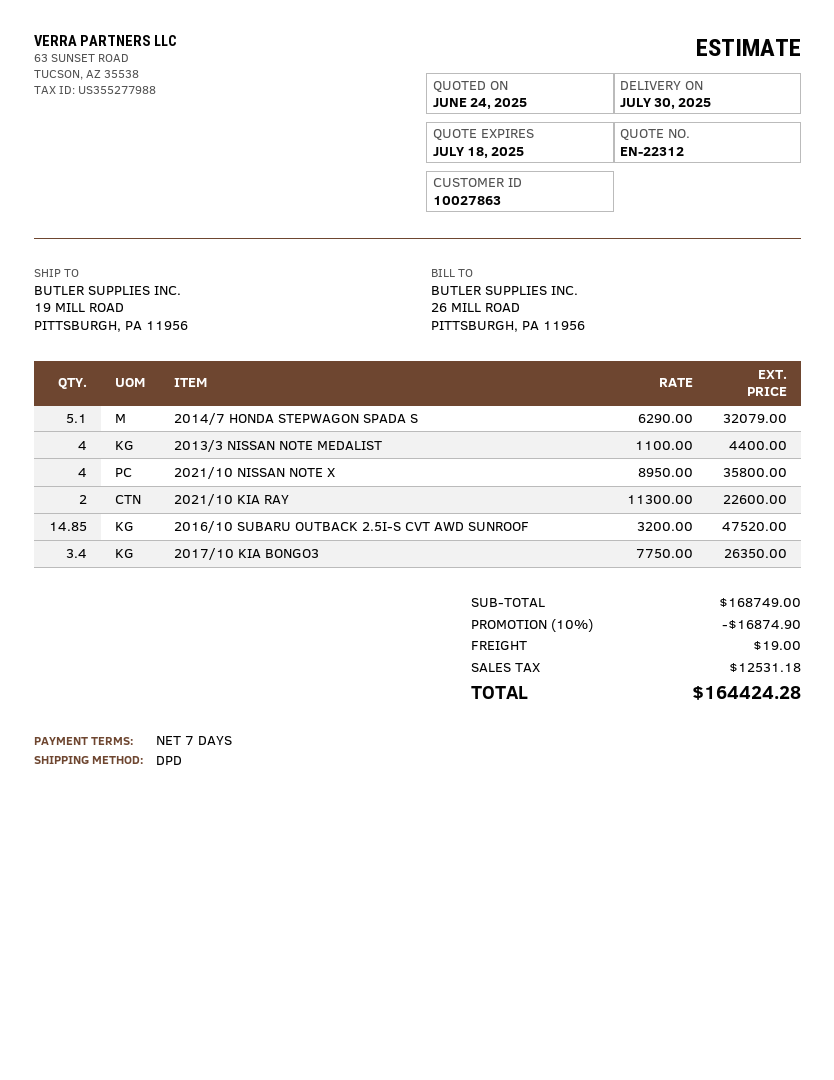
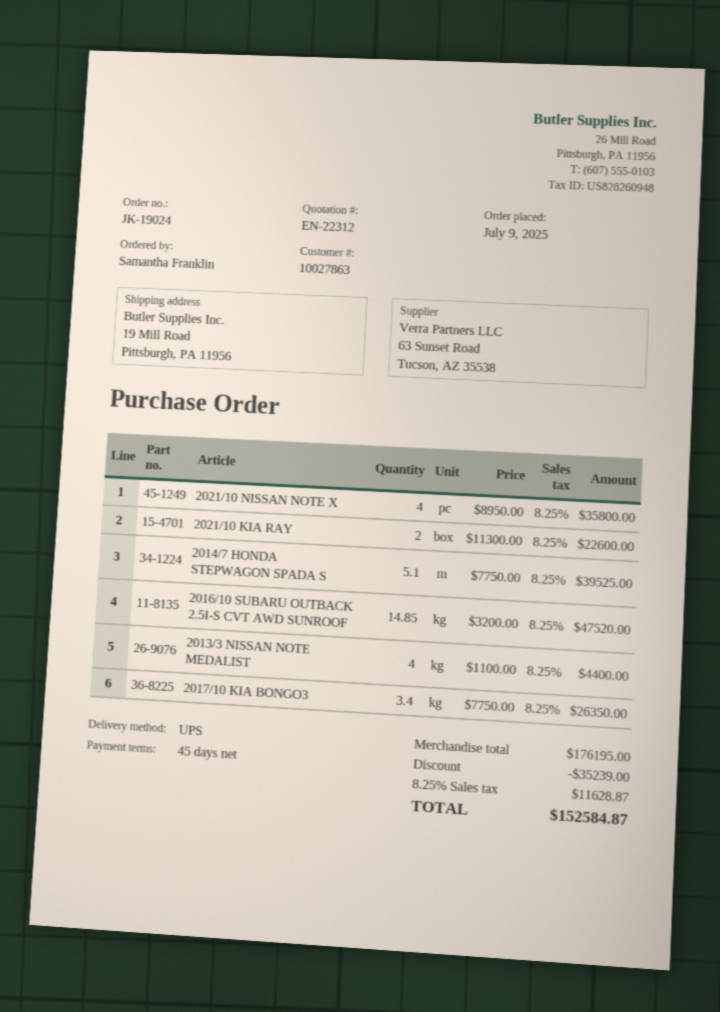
payment terms: 7 days -> 45 days
shipping method: DPD -> UPS
2014/7 HONDA STEPWAGON SPADA S: 5.1 x 6290.00 = 32079.00 -> 5.1 x 7750.00 = 39525.00
subtotal: 168749.00 -> 176195.00
discount: 16874.90 -> 35239.00
shipping: 19.00 -> none
tax: 12531.18 -> 11628.87
total: 164424.28 -> 152584.87

